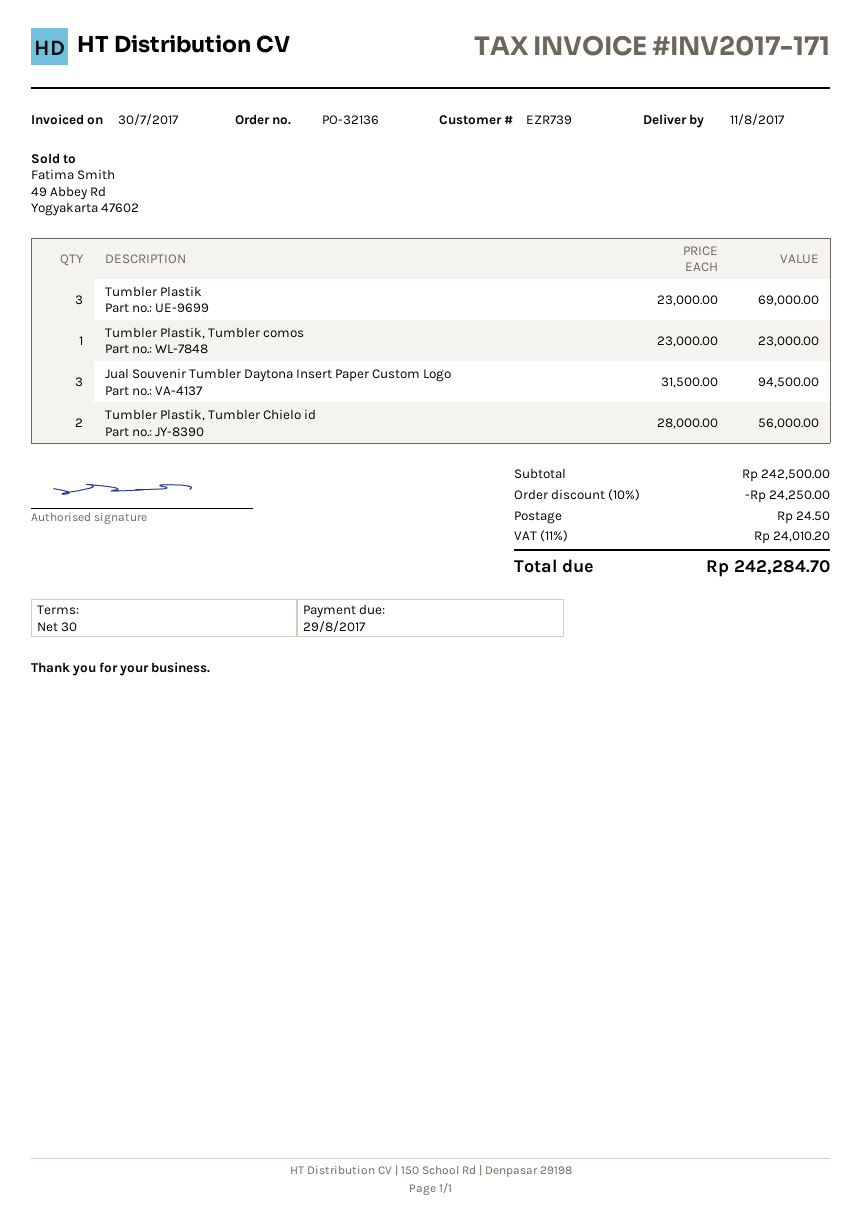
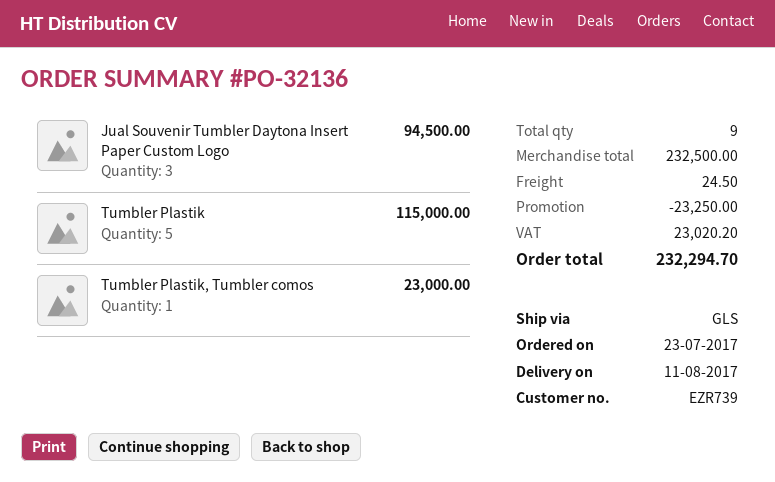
Tumbler Plastik: 3 for 69000.00 -> 5 for 115000.00
Tumbler Plastik, Tumbler Chielo id: 2 for 56000.00 -> none
subtotal: 242500.00 -> 232500.00
discount: 24250.00 -> 23250.00
tax: 24010.20 -> 23020.20
total: 242284.70 -> 232294.70

